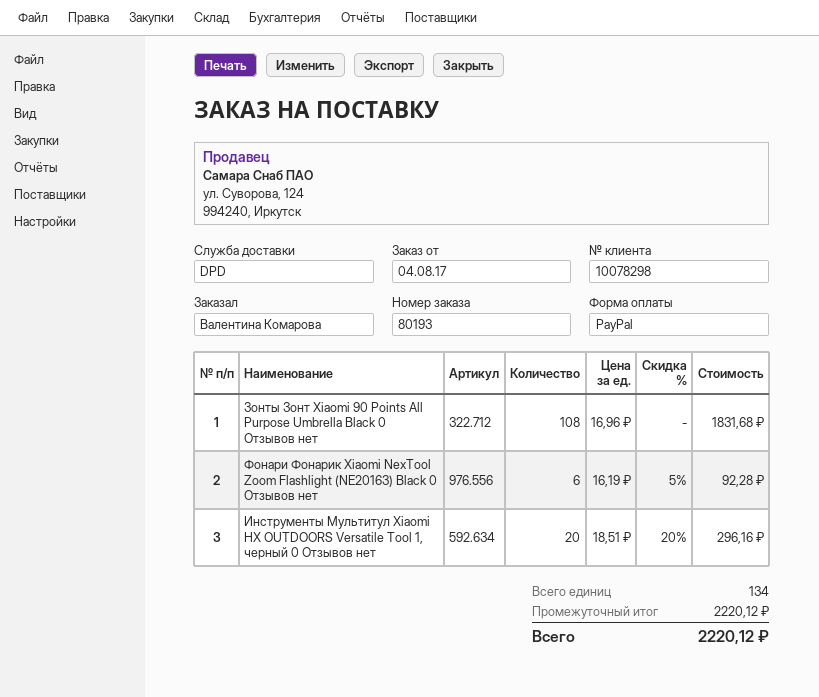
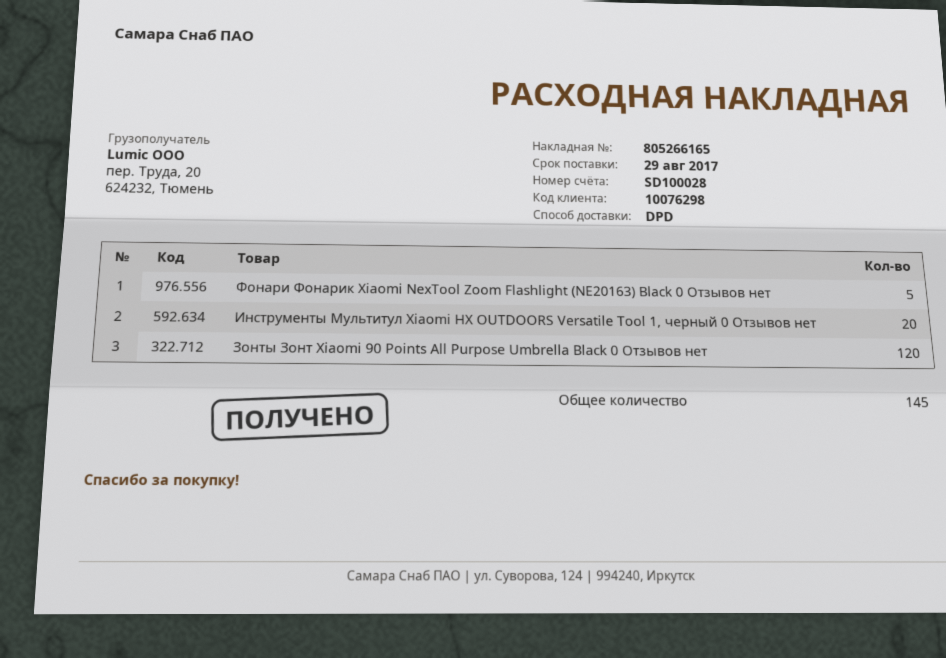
customer number: 10078298 -> 10076298
Зонты Зонт Xiaomi 90 Points All Purpose Umbrella Black 0 Отзывов нет: 108 -> 120
Фонари Фонарик Xiaomi NexTool Zoom Flashlight (NE20163) Black 0 Отзывов нет: 6 -> 5
total quantity: 134 -> 145

